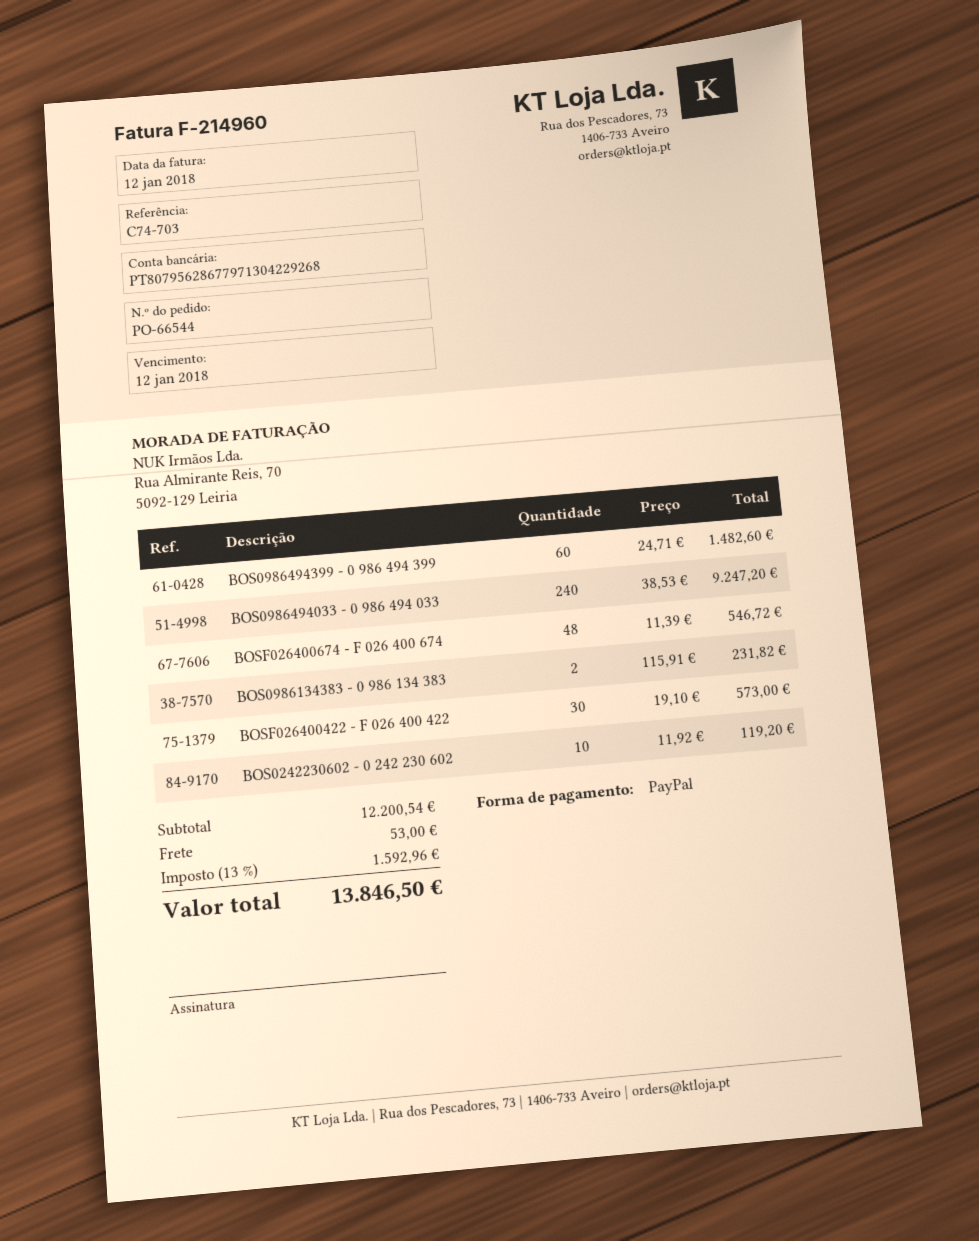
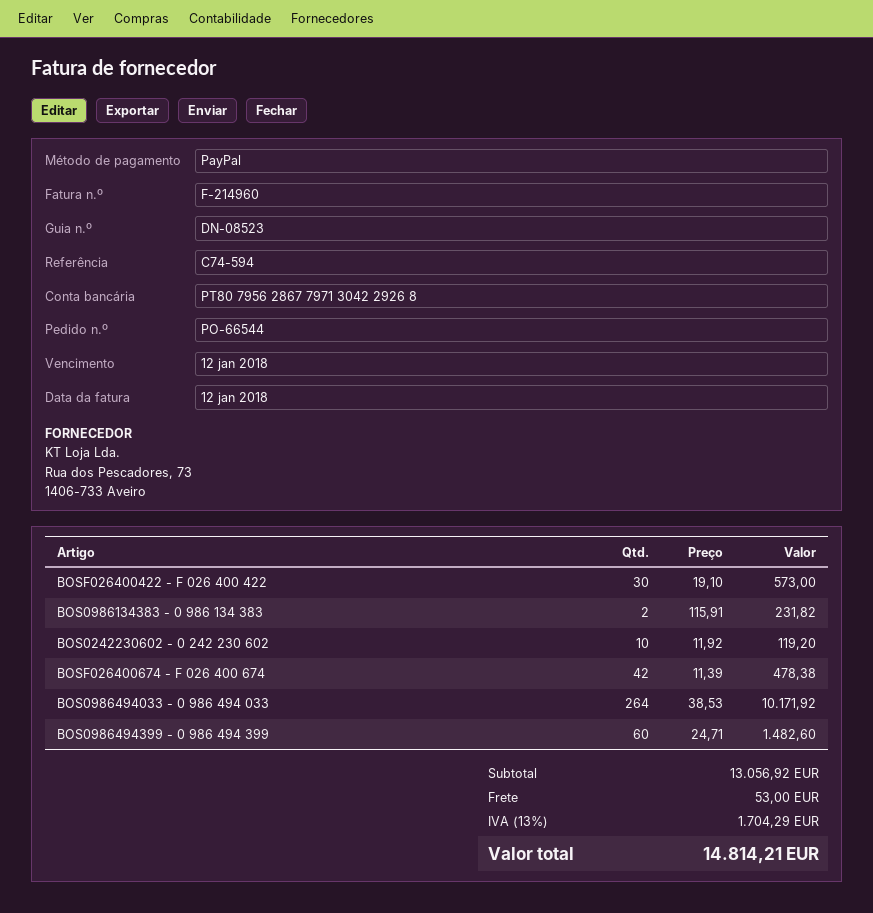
reference: C74-703 -> C74-594
BOS0986494033 - 0 986 494 033: 240 x 38.53 = 9247.20 -> 264 x 38.53 = 10171.92
BOSF026400674 - F 026 400 674: 48 x 11.39 = 546.72 -> 42 x 11.39 = 478.38
subtotal: 12200.54 -> 13056.92
tax: 13% = 1592.96 -> 13% = 1704.29
total: 13846.50 -> 14814.21

